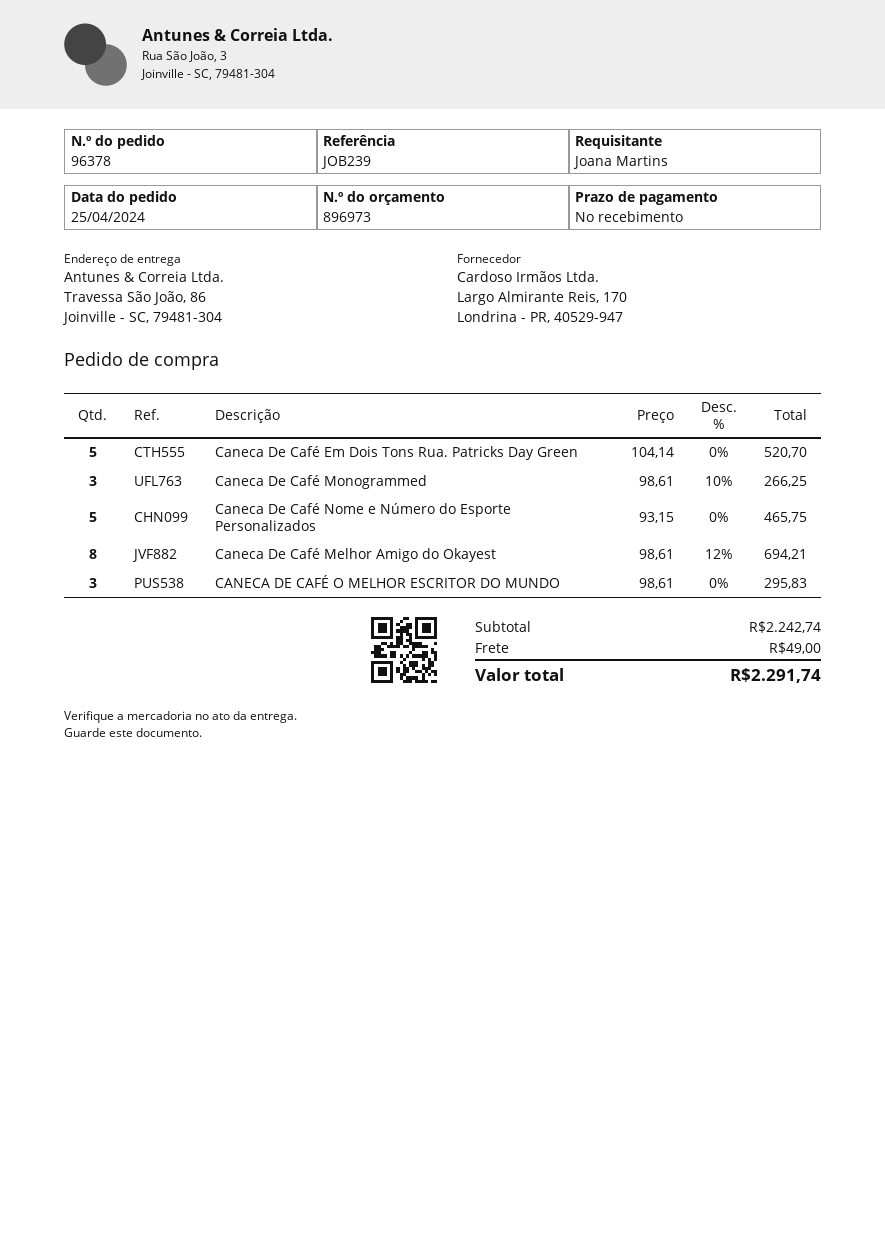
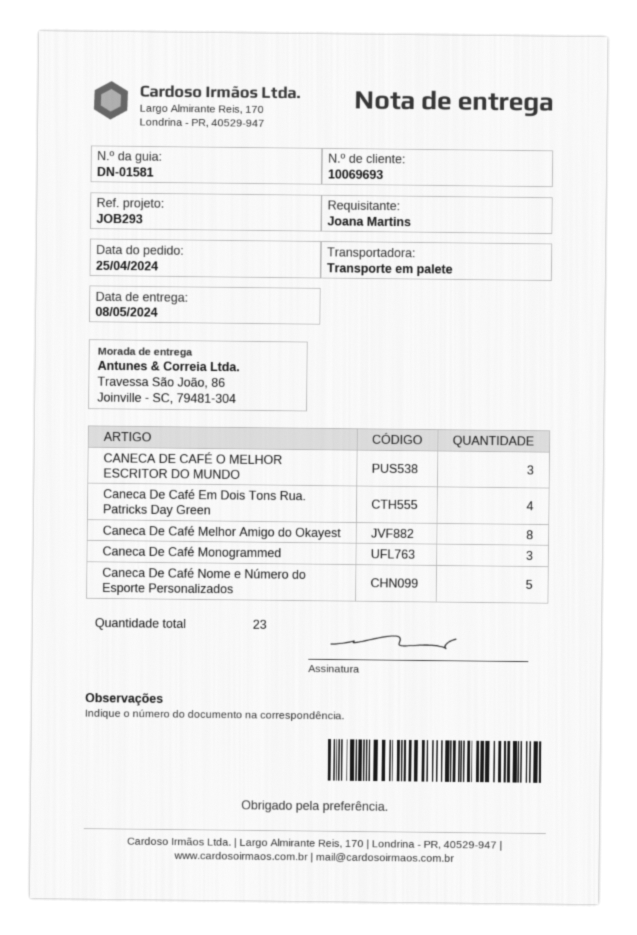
reference: JOB239 -> JOB293
Caneca De Café Em Dois Tons Rua. Patricks Day Green: 5 -> 4

